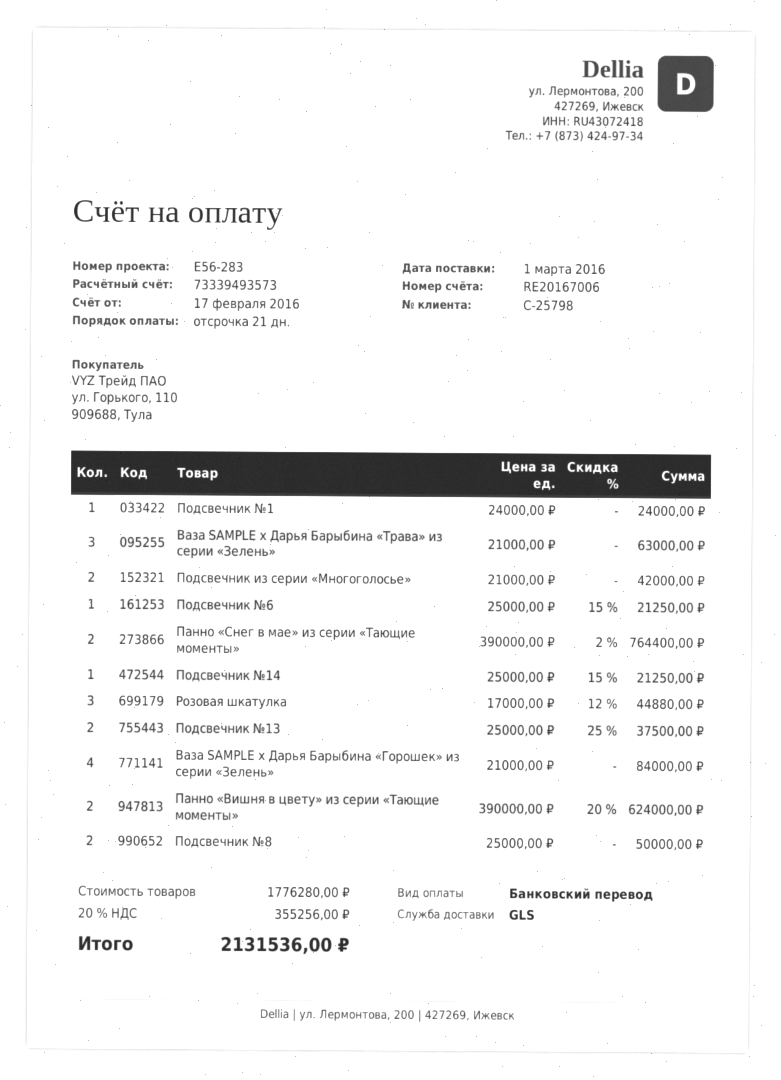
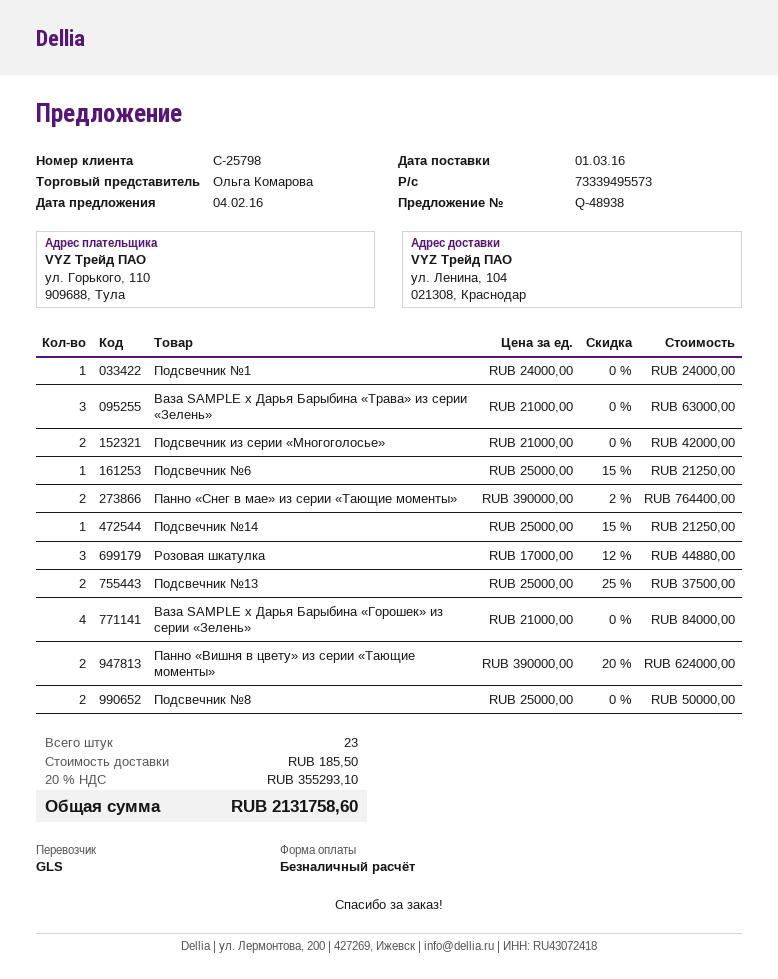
bank account: 73339493573 -> 73339495573
shipping: none -> 185.50
tax: 20% = 355256.00 -> 20% = 355293.10
total: 2131536.00 -> 2131758.60

